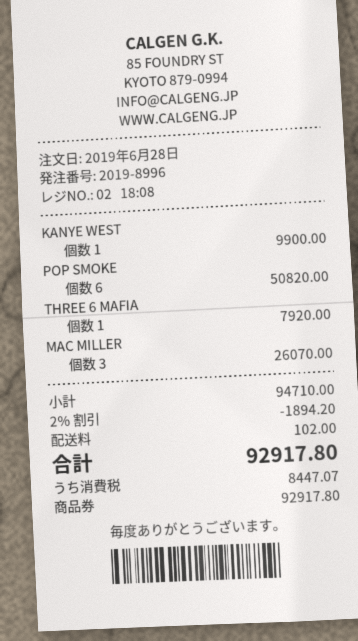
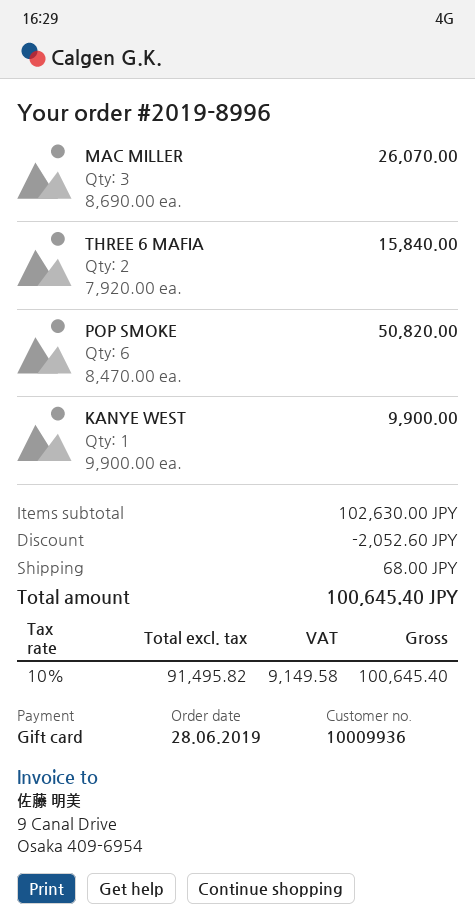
THREE 6 MAFIA: 1 for 7920.00 -> 2 for 15840.00
subtotal: 94710.00 -> 102630.00
discount: 1894.20 -> 2052.60
shipping: 102.00 -> 68.00
tax: 8447.07 -> 9149.58
total: 92917.80 -> 100645.40

